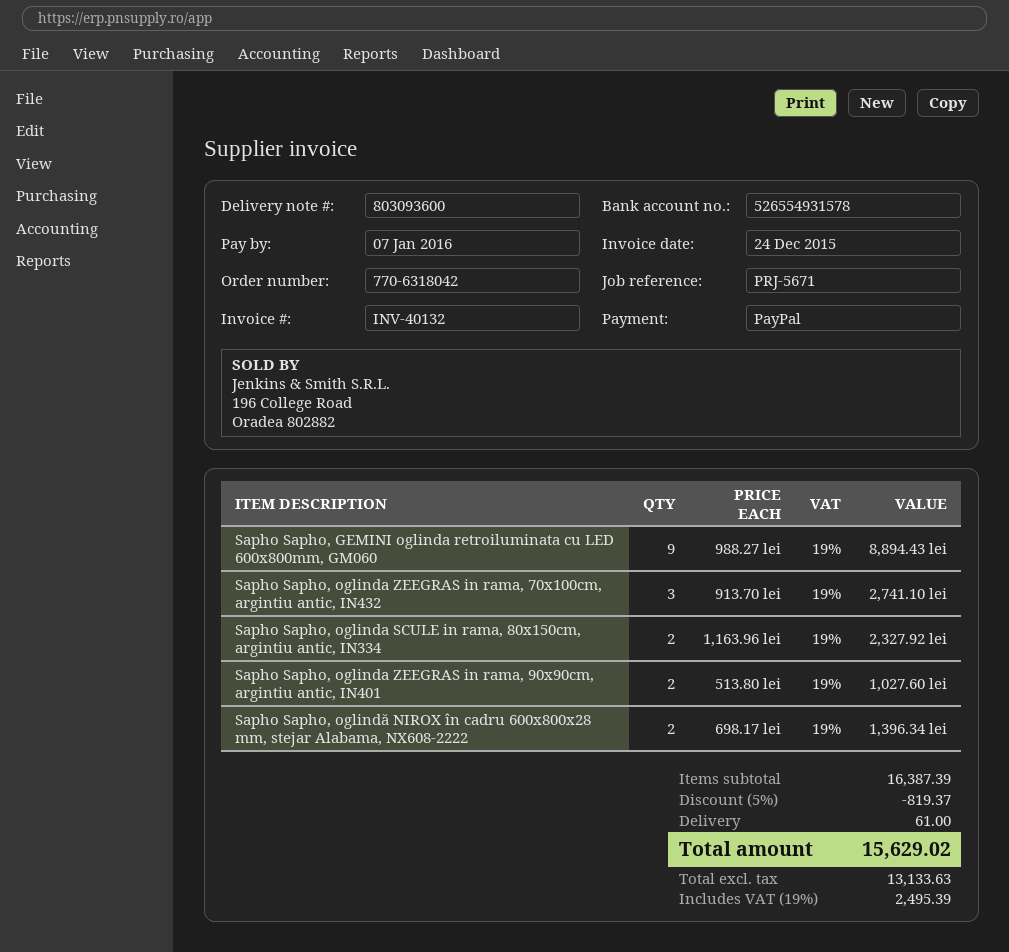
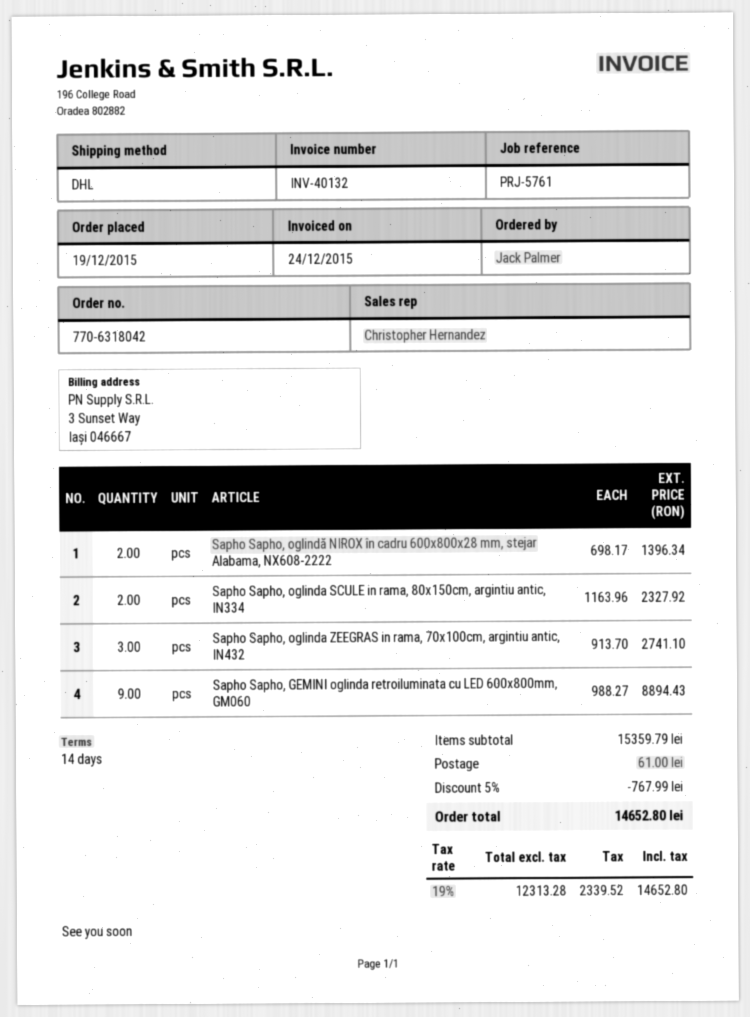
reference: PRJ-5671 -> PRJ-5761
Sapho Sapho, oglinda ZEEGRAS in rama, 90x90cm, argintiu antic, IN401: 2 x 513.80 = 1027.60 -> none
subtotal: 16387.39 -> 15359.79
discount: 5% = 819.37 -> 5% = 767.99
net: 13133.63 -> 12313.28
tax: 19% = 2495.39 -> 19% = 2339.52
total: 15629.02 -> 14652.80

